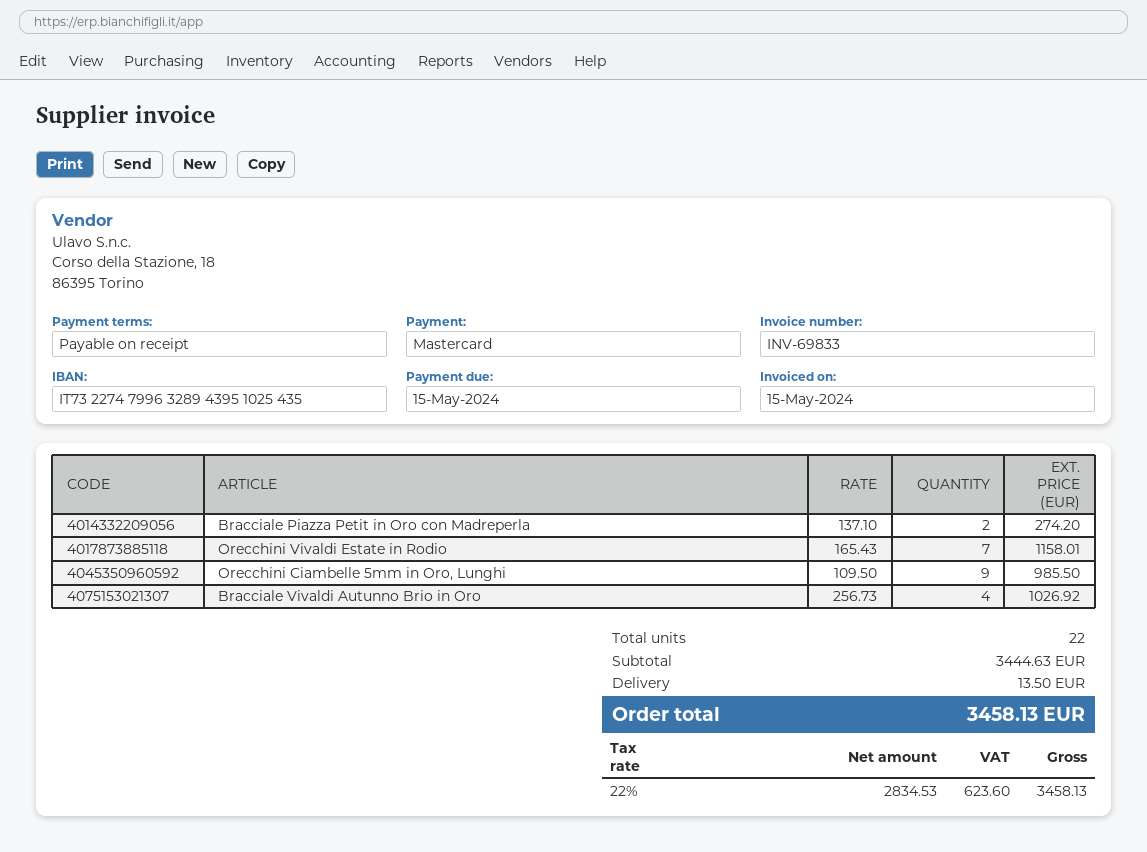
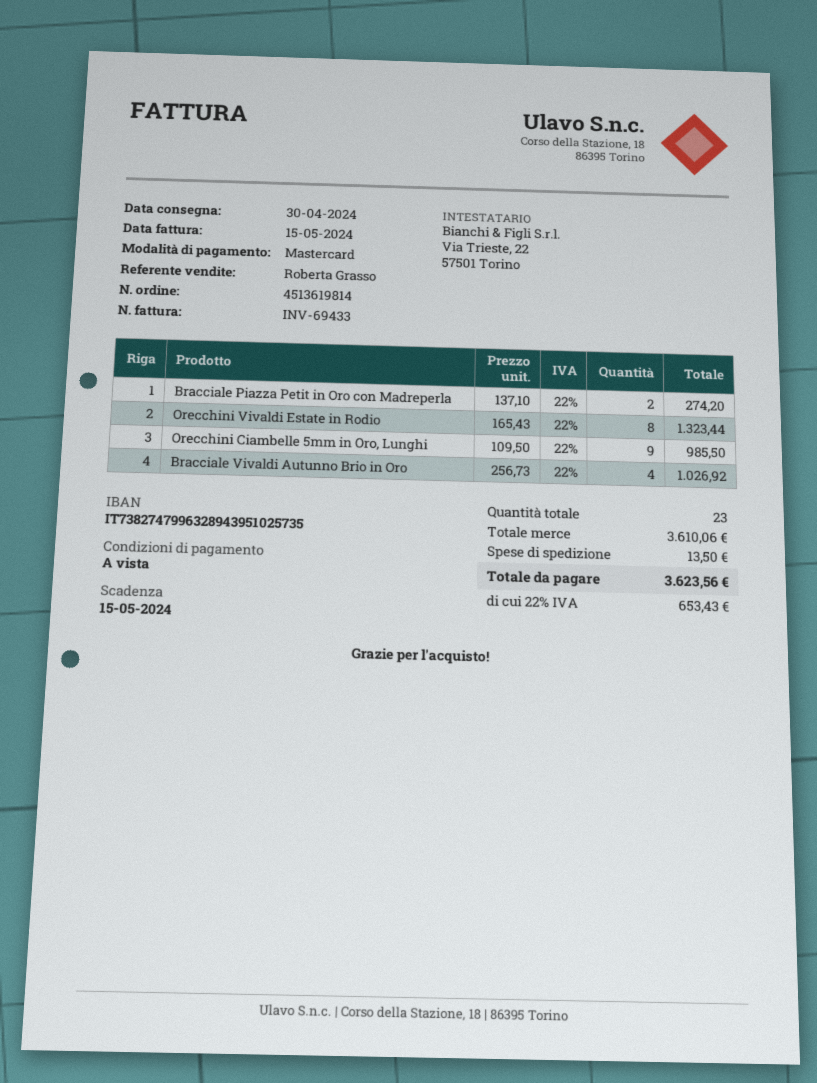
invoice number: INV-69833 -> INV-69433
bank account: IT7322747996328943951025435 -> IT7382747996328943951025735
Orecchini Vivaldi Estate in Rodio: 7 x 165.43 = 1158.01 -> 8 x 165.43 = 1323.44
total quantity: 22 -> 23
subtotal: 3444.63 -> 3610.06
tax: 22% = 623.60 -> 22% = 653.43
total: 3458.13 -> 3623.56

